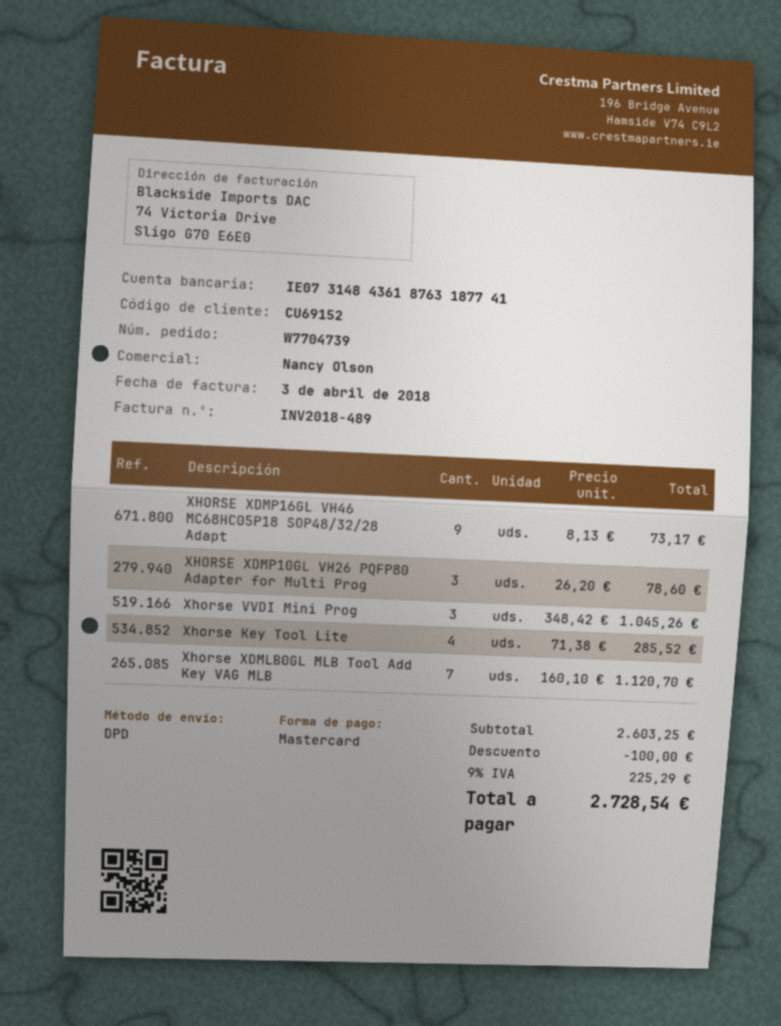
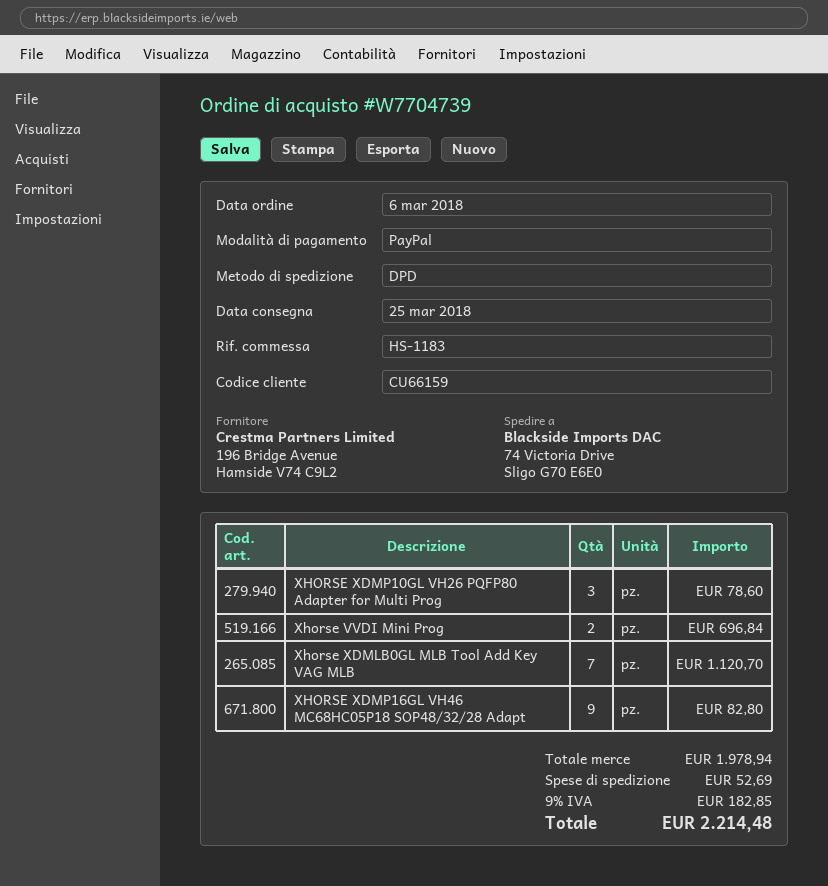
customer number: CU69152 -> CU66159
payment method: Mastercard -> PayPal
XHORSE XDMP16GL VH46 MC68HC05P18 SOP48/32/28 Adapt: 9 for 73.17 -> 9 for 82.80
Xhorse VVDI Mini Prog: 3 for 1045.26 -> 2 for 696.84
Xhorse Key Tool Lite: 4 for 285.52 -> none
subtotal: 2603.25 -> 1978.94
discount: 100.00 -> none
shipping: none -> 52.69
tax: 9% = 225.29 -> 9% = 182.85
total: 2728.54 -> 2214.48

